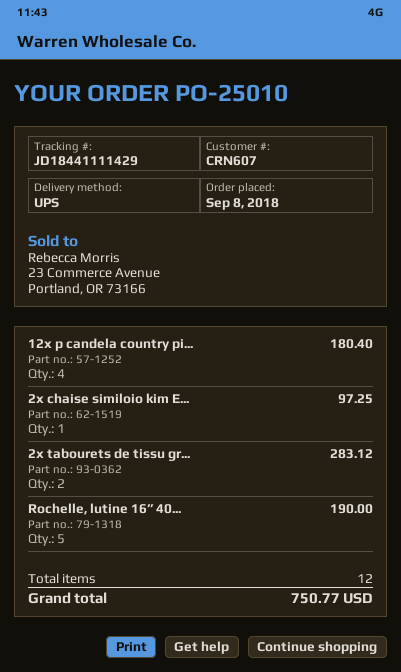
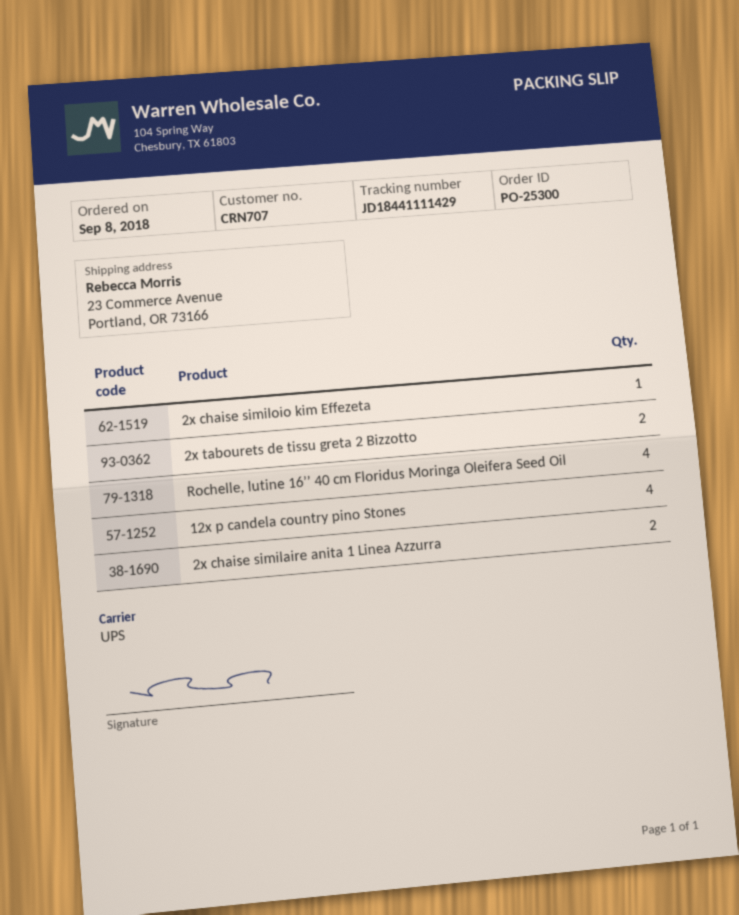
order number: PO-25010 -> PO-25300
customer number: CRN607 -> CRN707
Rochelle, lutine 16’’ 40...: 5 -> 4
2x chaise similaire anita 1 Linea Azzurra: none -> 2

